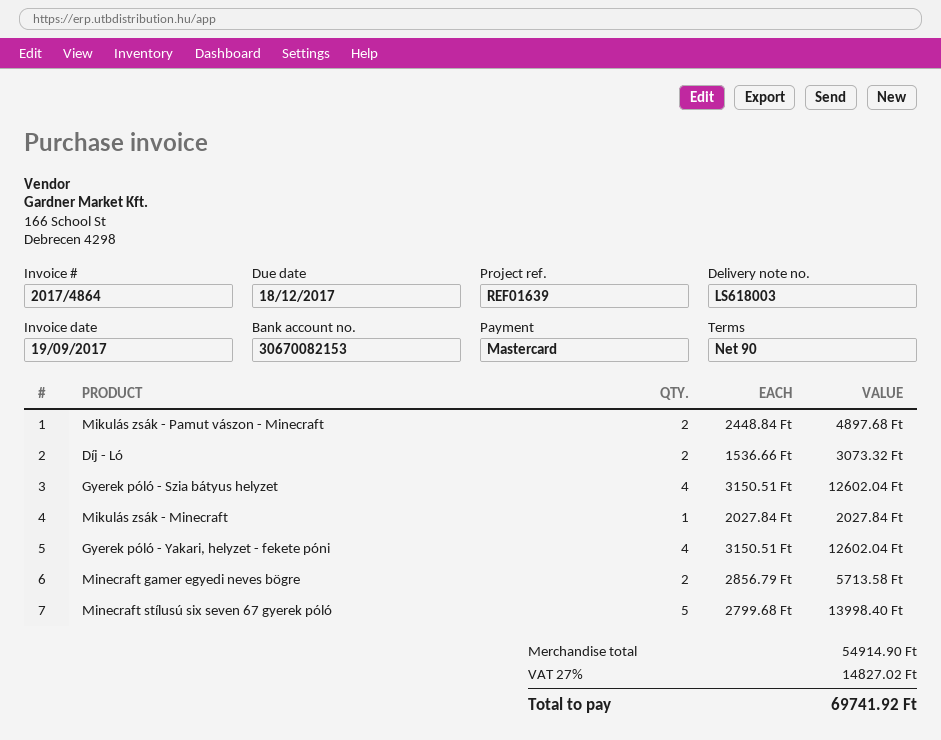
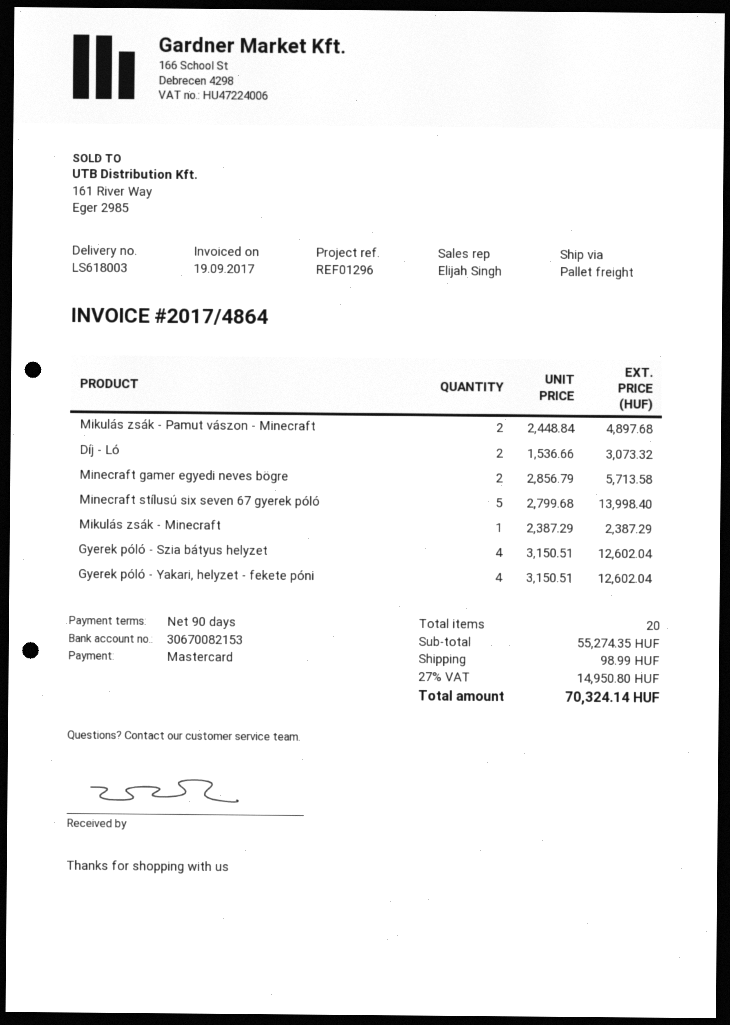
reference: REF01639 -> REF01296
Mikulás zsák - Minecraft: 1 x 2027.84 = 2027.84 -> 1 x 2387.29 = 2387.29
subtotal: 54914.90 -> 55274.35
shipping: none -> 98.99
tax: 27% = 14827.02 -> 27% = 14950.80
total: 69741.92 -> 70324.14

